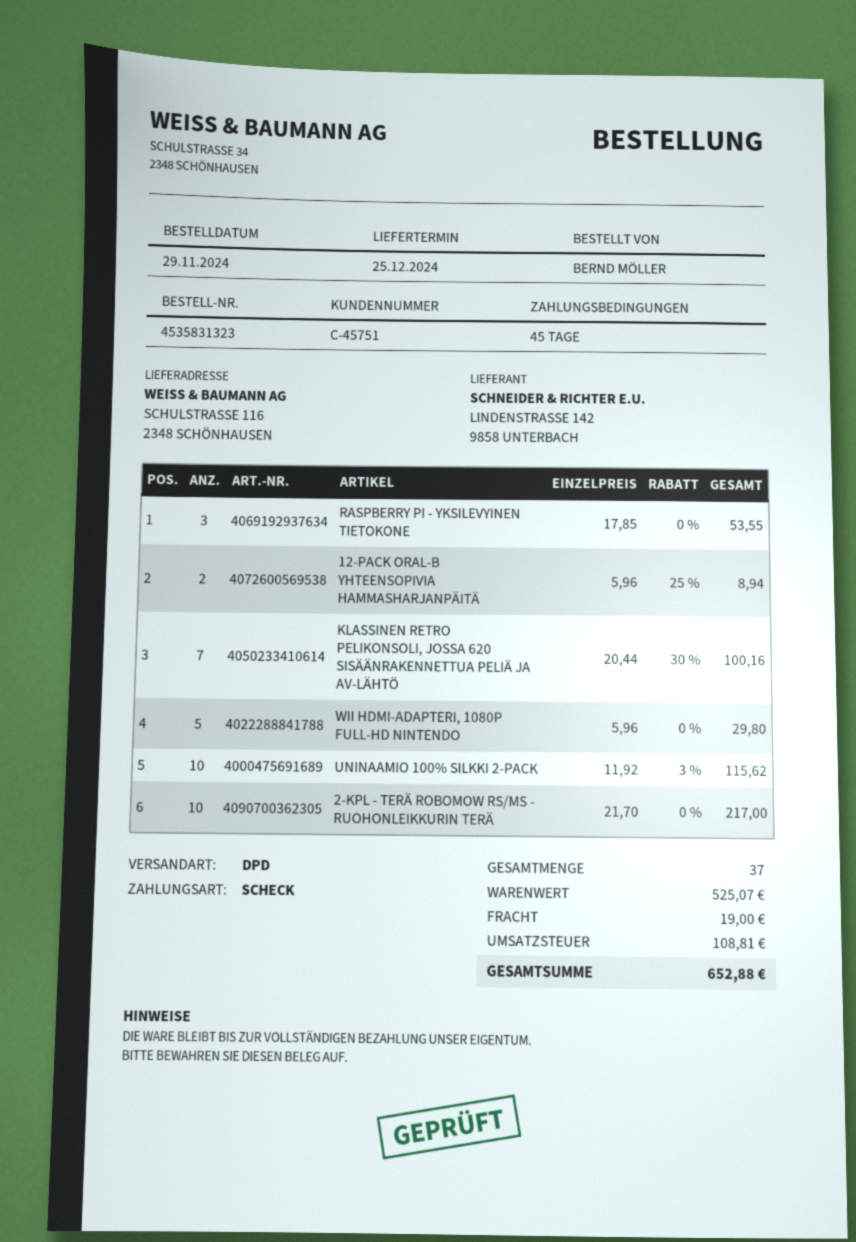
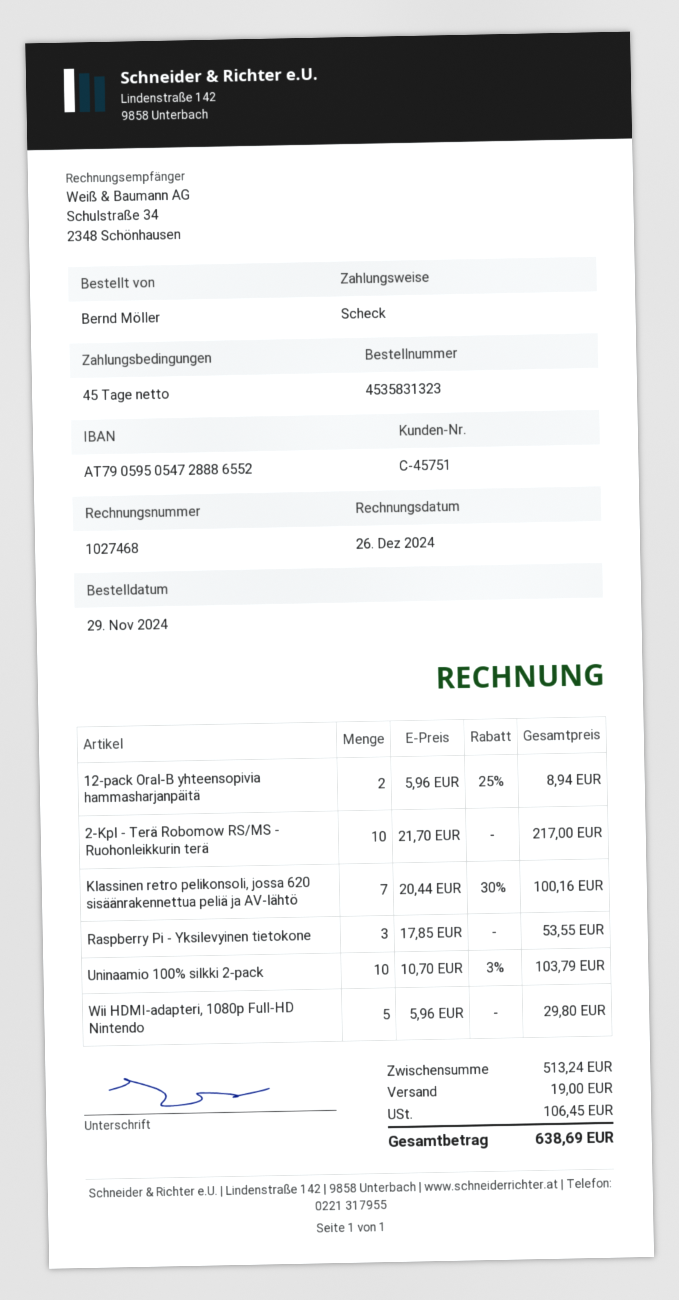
UNINAAMIO 100% SILKKI 2-PACK: 10 x 11.92 - 3% = 115.62 -> 10 x 10.70 - 3% = 103.79
subtotal: 525.07 -> 513.24
tax: 108.81 -> 106.45
total: 652.88 -> 638.69

